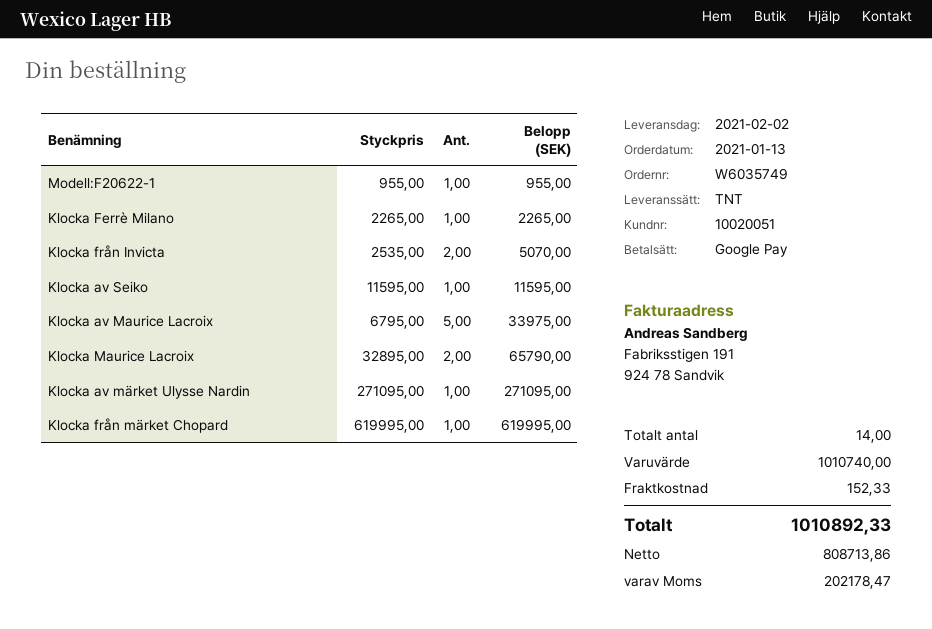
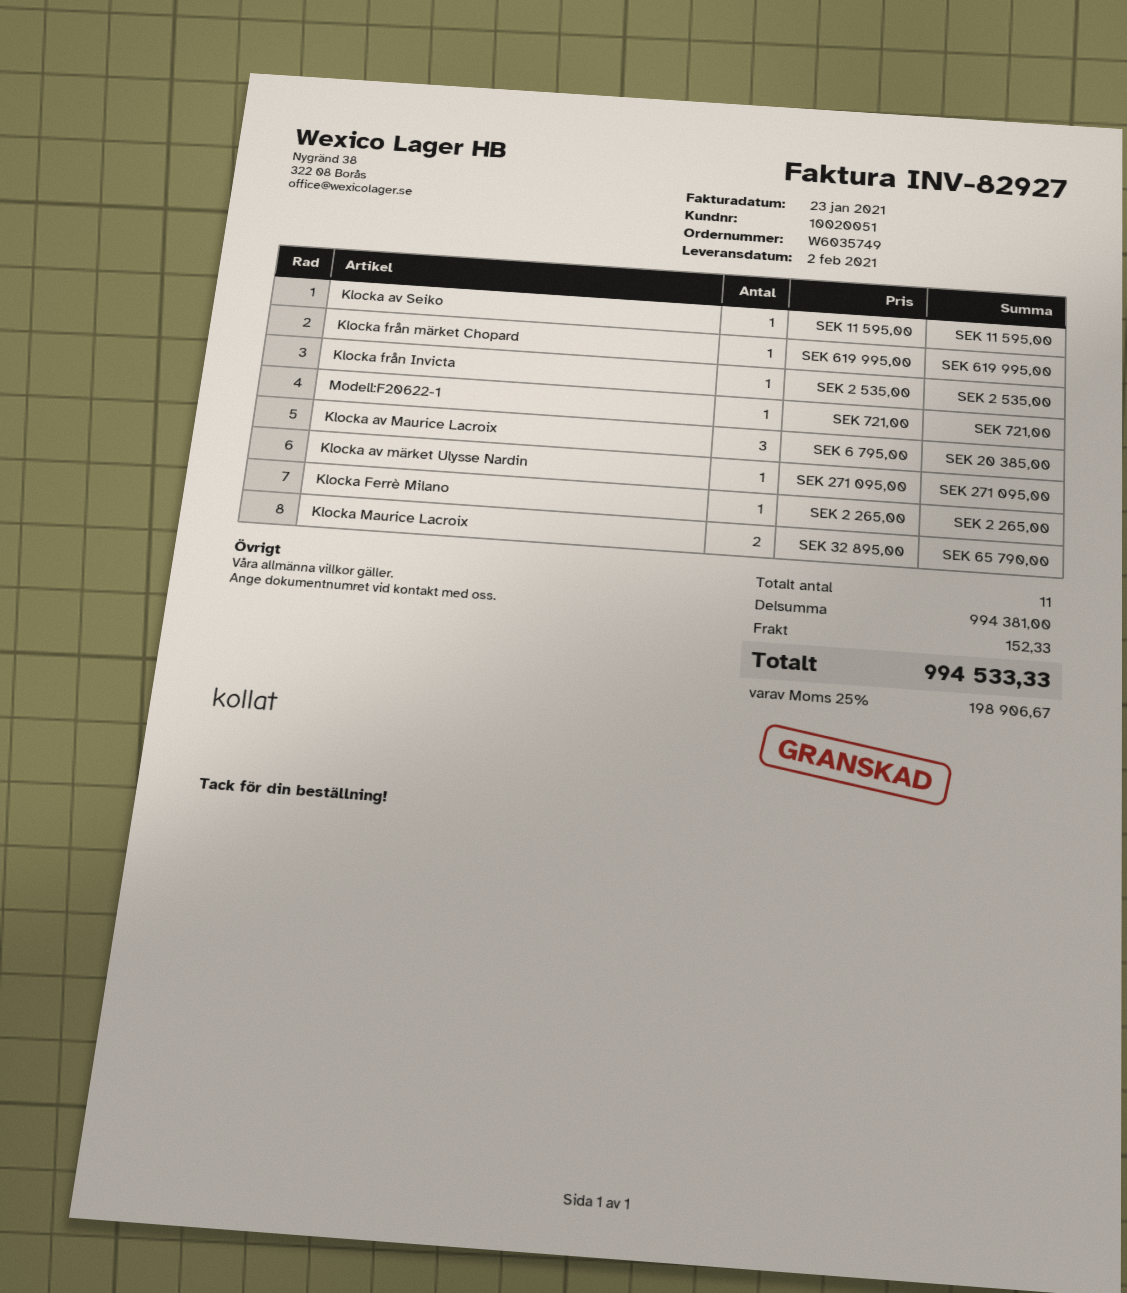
Modell:F20622-1: 1 x 955.00 = 955.00 -> 1 x 721.00 = 721.00
Klocka från Invicta: 2 x 2535.00 = 5070.00 -> 1 x 2535.00 = 2535.00
Klocka av Maurice Lacroix: 5 x 6795.00 = 33975.00 -> 3 x 6795.00 = 20385.00
total quantity: 14 -> 11
subtotal: 1010740.00 -> 994381.00
tax: 202178.47 -> 198906.67
total: 1010892.33 -> 994533.33

